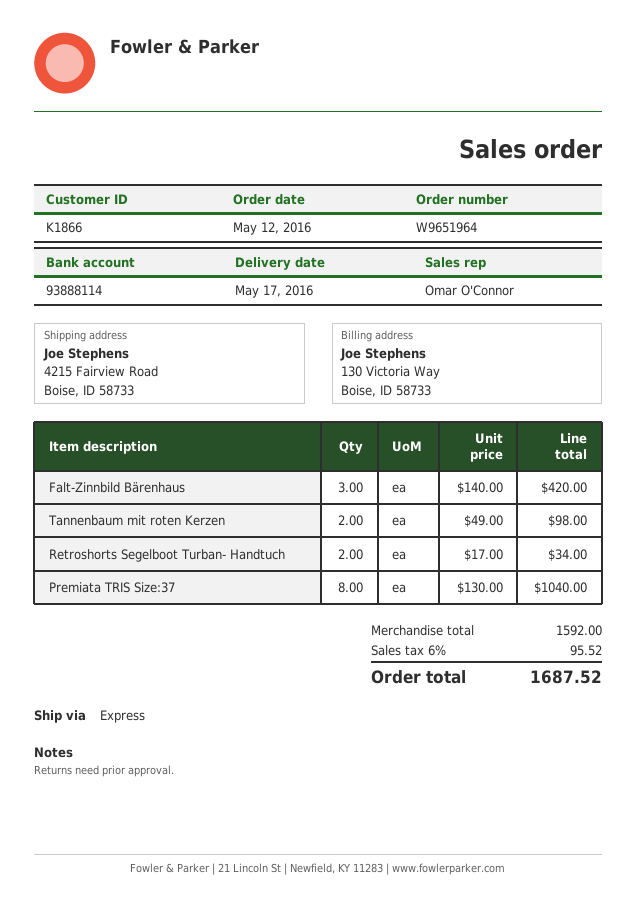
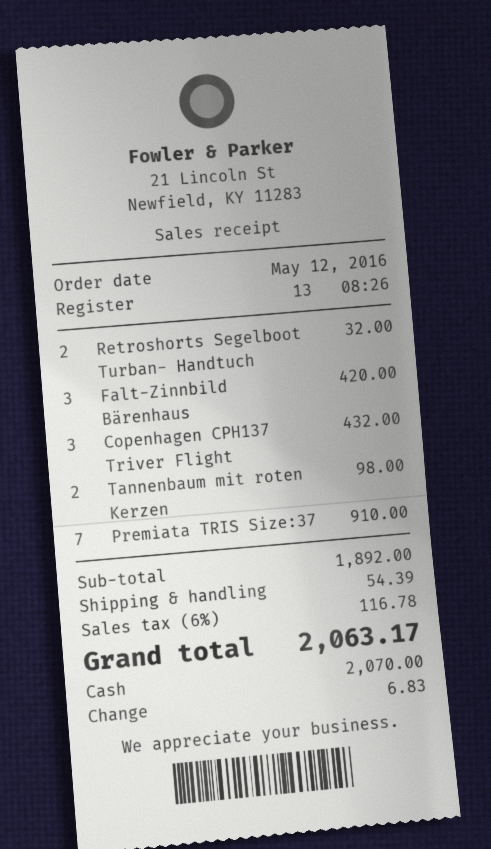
Retroshorts Segelboot Turban- Handtuch: 2 for 34.00 -> 2 for 32.00
Premiata TRIS Size:37: 8 for 1040.00 -> 7 for 910.00
Copenhagen CPH137 Triver Flight: none -> 3 for 432.00
subtotal: 1592.00 -> 1892.00
shipping: none -> 54.39
tax: 6% = 95.52 -> 6% = 116.78
total: 1687.52 -> 2063.17

